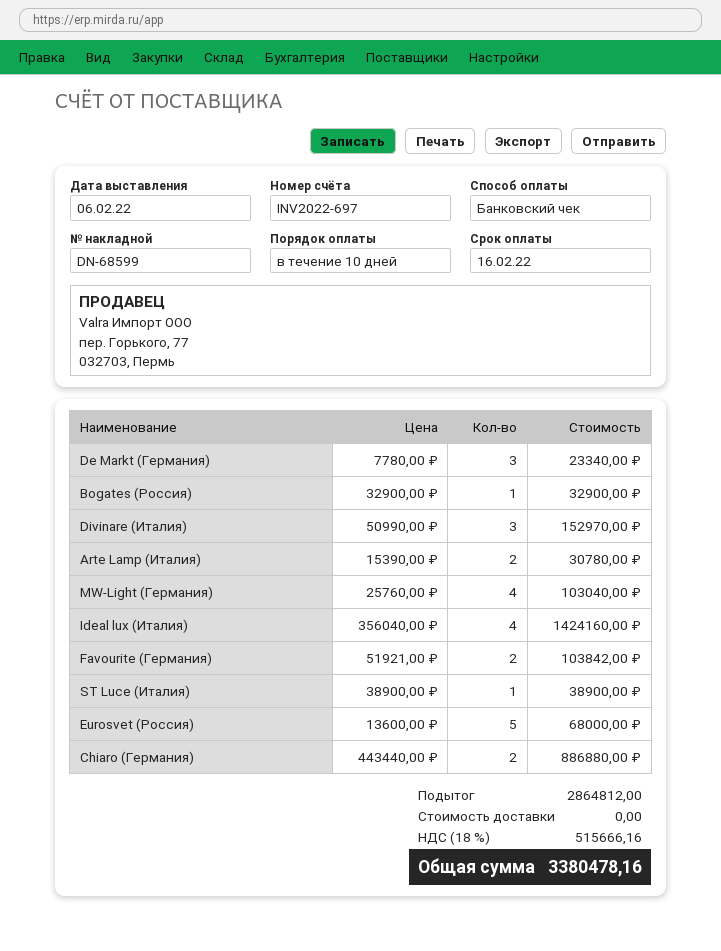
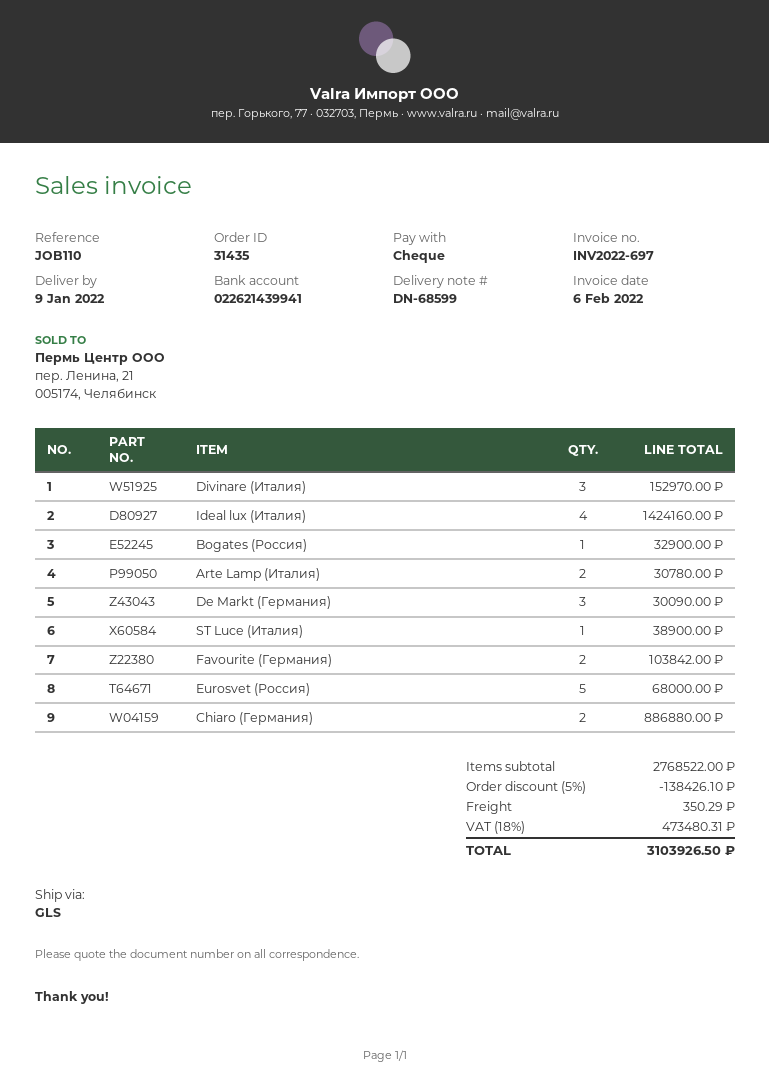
De Markt (Германия): 3 for 23340.00 -> 3 for 30090.00
MW-Light (Германия): 4 for 103040.00 -> none
subtotal: 2864812.00 -> 2768522.00
discount: none -> 5% = 138426.10
shipping: 0.00 -> 350.29
tax: 18% = 515666.16 -> 18% = 473480.31
total: 3380478.16 -> 3103926.50

